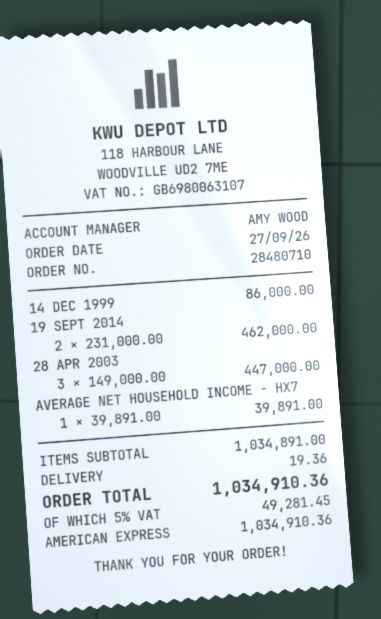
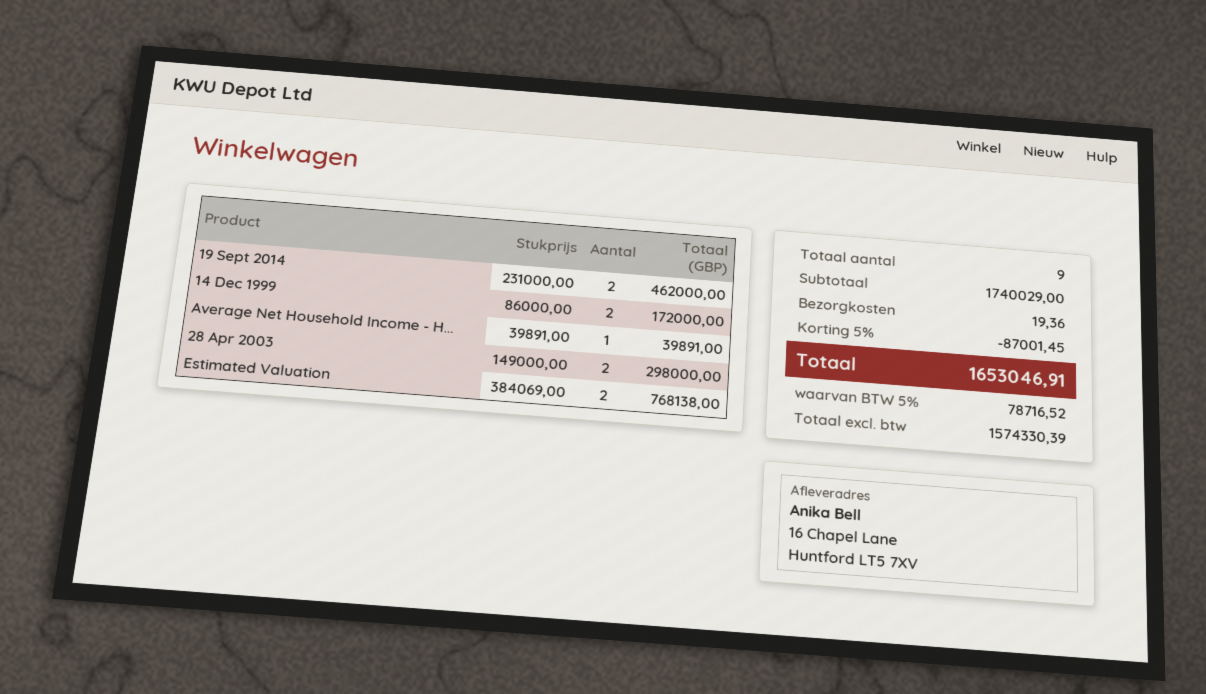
14 DEC 1999: 1 x 86000.00 = 86000.00 -> 2 x 86000.00 = 172000.00
28 APR 2003: 3 x 149000.00 = 447000.00 -> 2 x 149000.00 = 298000.00
Estimated Valuation: none -> 2 x 384069.00 = 768138.00
subtotal: 1034891.00 -> 1740029.00
discount: none -> 5% = 87001.45
tax: 5% = 49281.45 -> 5% = 78716.52
total: 1034910.36 -> 1653046.91

